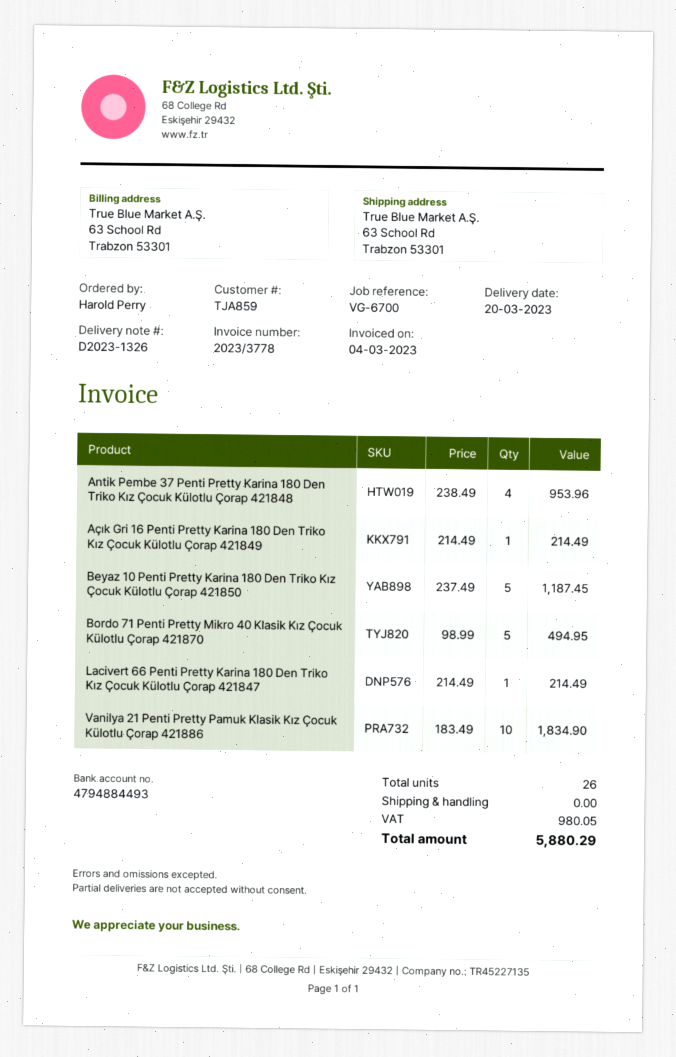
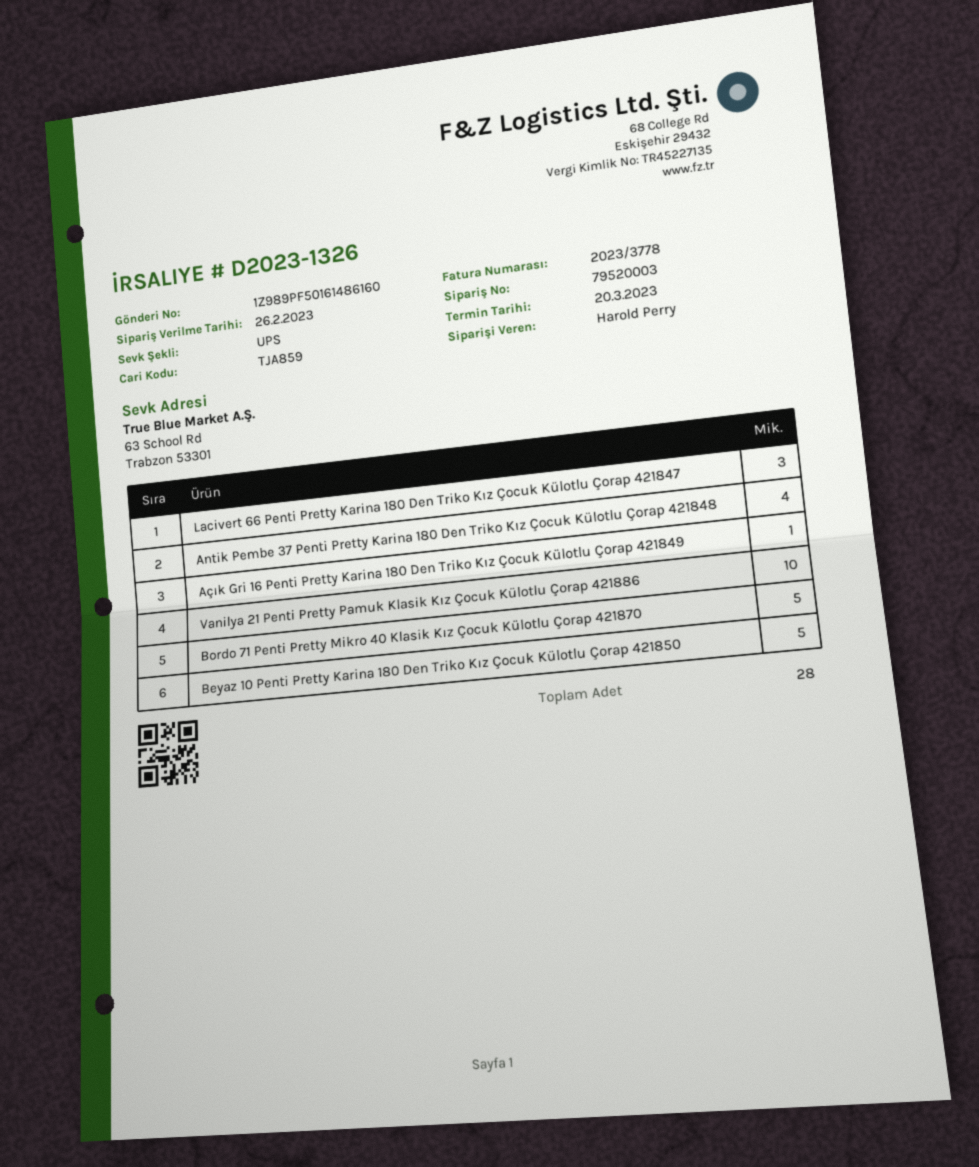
Lacivert 66 Penti Pretty Karina 180 Den Triko Kız Çocuk Külotlu Çorap 421847: 1 -> 3
total quantity: 26 -> 28

